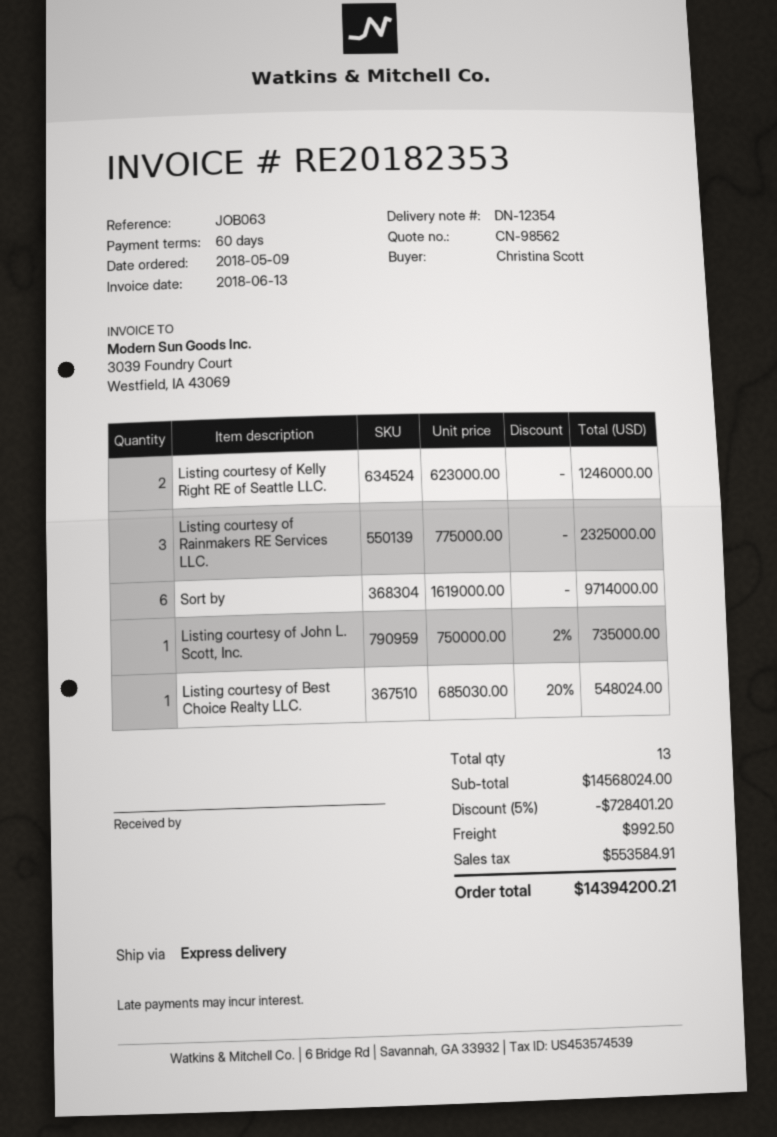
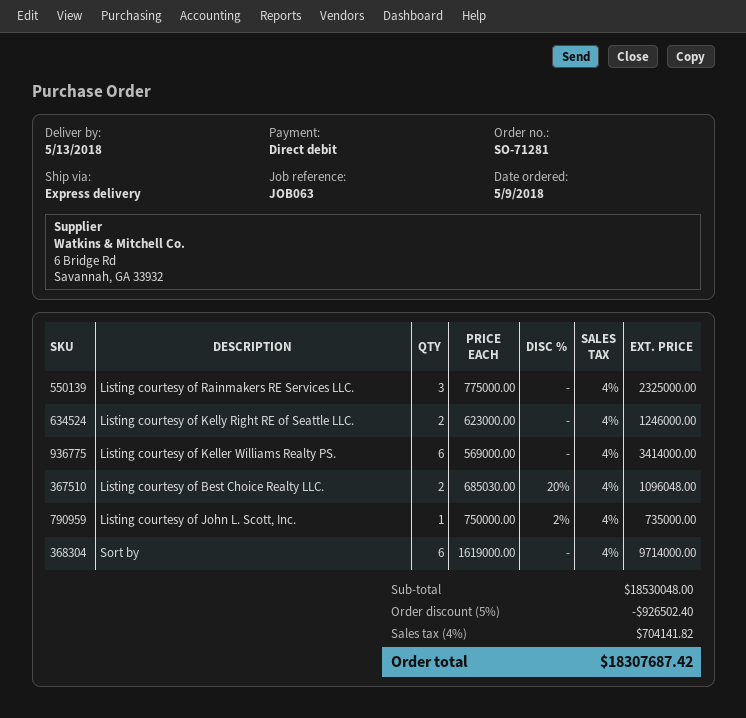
Listing courtesy of Best Choice Realty LLC.: 1 x 685030.00 - 20% = 548024.00 -> 2 x 685030.00 - 20% = 1096048.00
Listing courtesy of Keller Williams Realty PS.: none -> 6 x 569000.00 = 3414000.00
subtotal: 14568024.00 -> 18530048.00
discount: 5% = 728401.20 -> 5% = 926502.40
shipping: 992.50 -> none
tax: 553584.91 -> 704141.82
total: 14394200.21 -> 18307687.42

